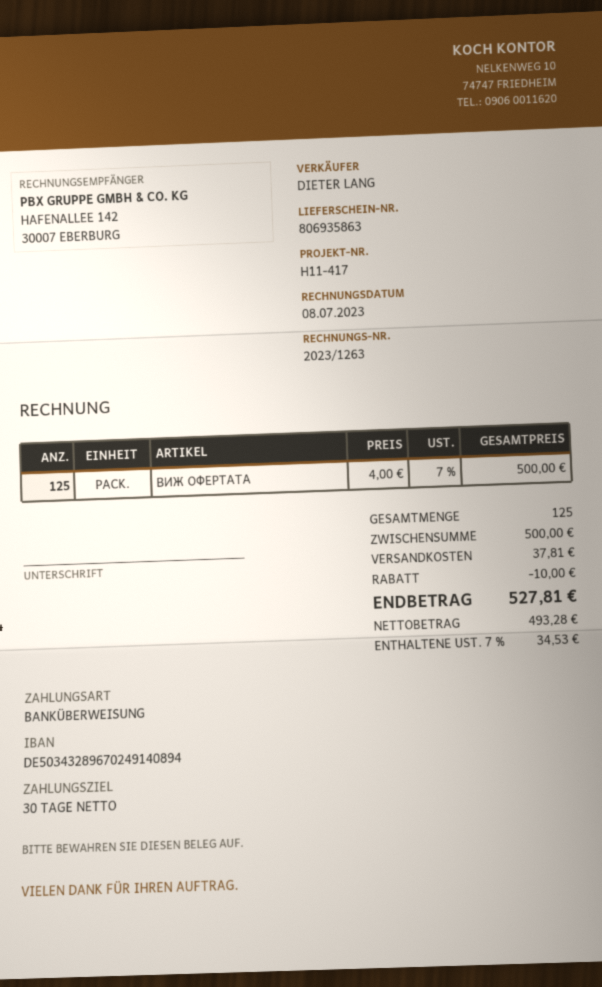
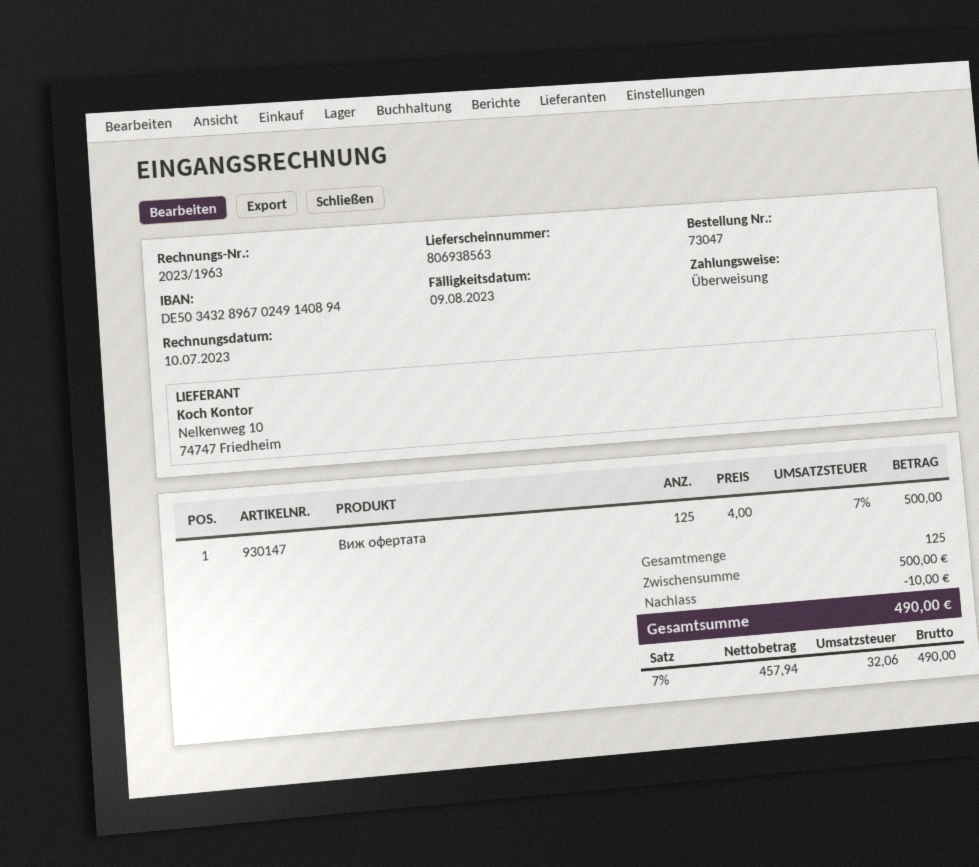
delivery note number: 806935863 -> 806938563
invoice number: 2023/1263 -> 2023/1963
invoice date: 2023-07-08 -> 2023-07-10
shipping: 37.81 -> none
net: 493.28 -> 457.94
tax: 7% = 34.53 -> 7% = 32.06
total: 527.81 -> 490.00

